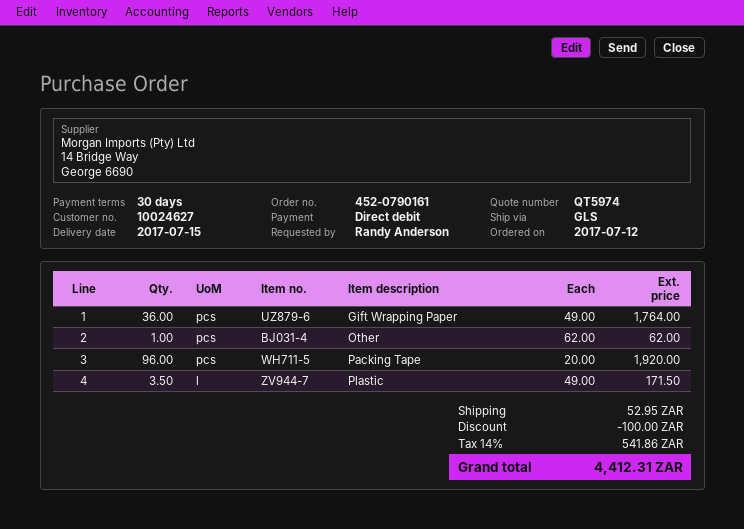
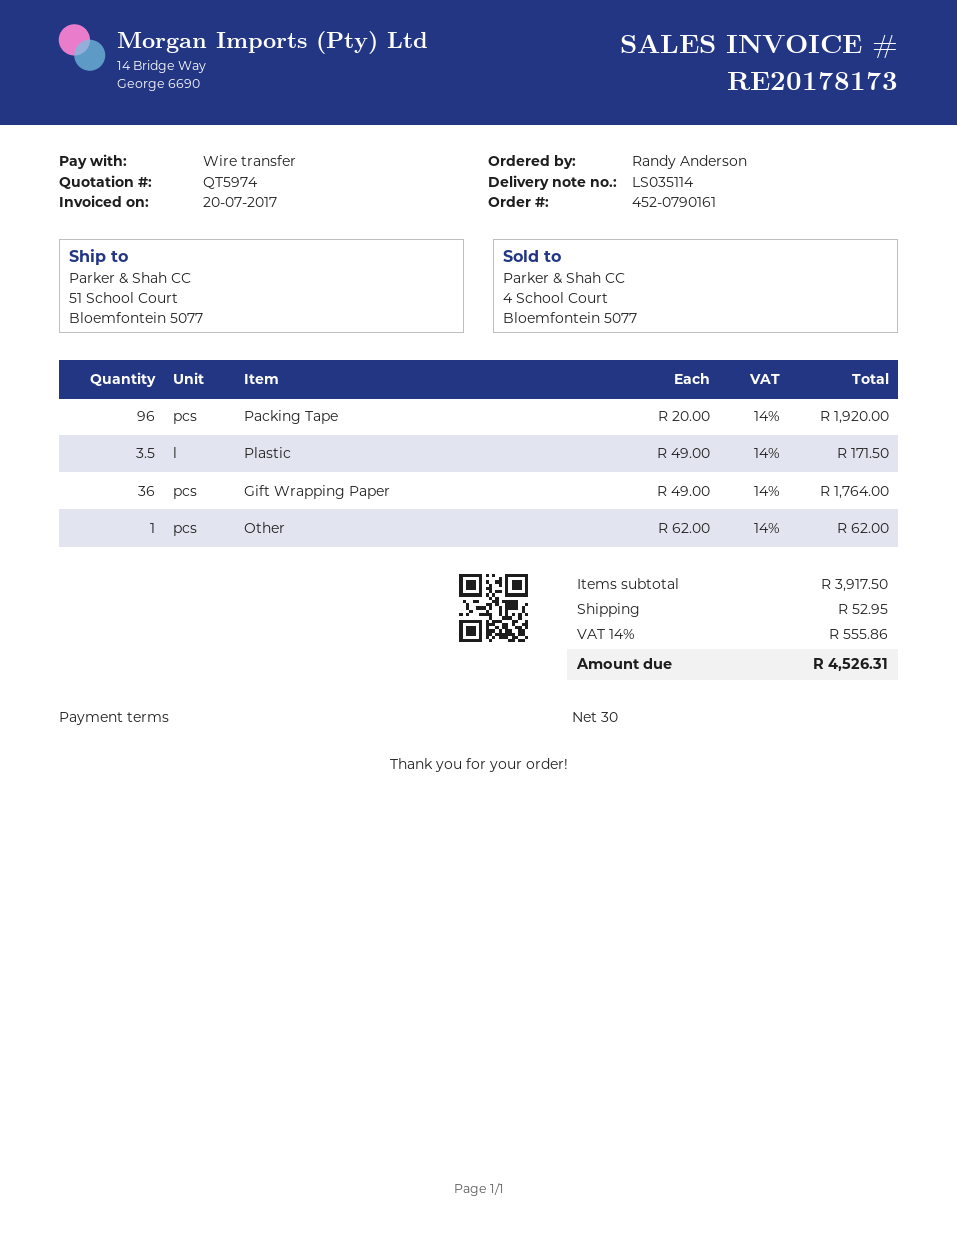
payment method: direct debit -> bank transfer
discount: 100.00 -> none
tax: 14% = 541.86 -> 14% = 555.86
total: 4412.31 -> 4526.31

